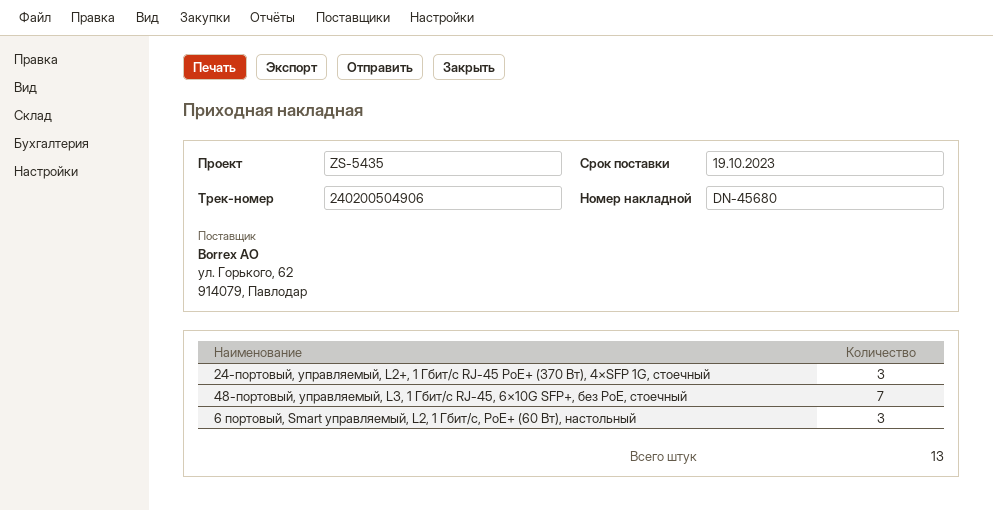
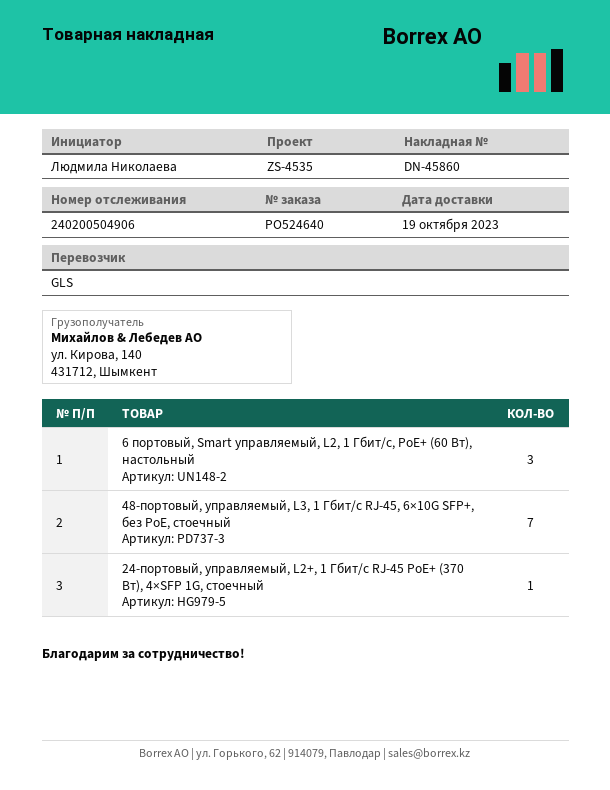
delivery note number: DN-45680 -> DN-45860
reference: ZS-5435 -> ZS-4535
24-портовый, управляемый, L2+, 1 Гбит/с RJ-45 PoE+ (370 Вт), 4×SFP 1G, стоечный: 3 -> 1

